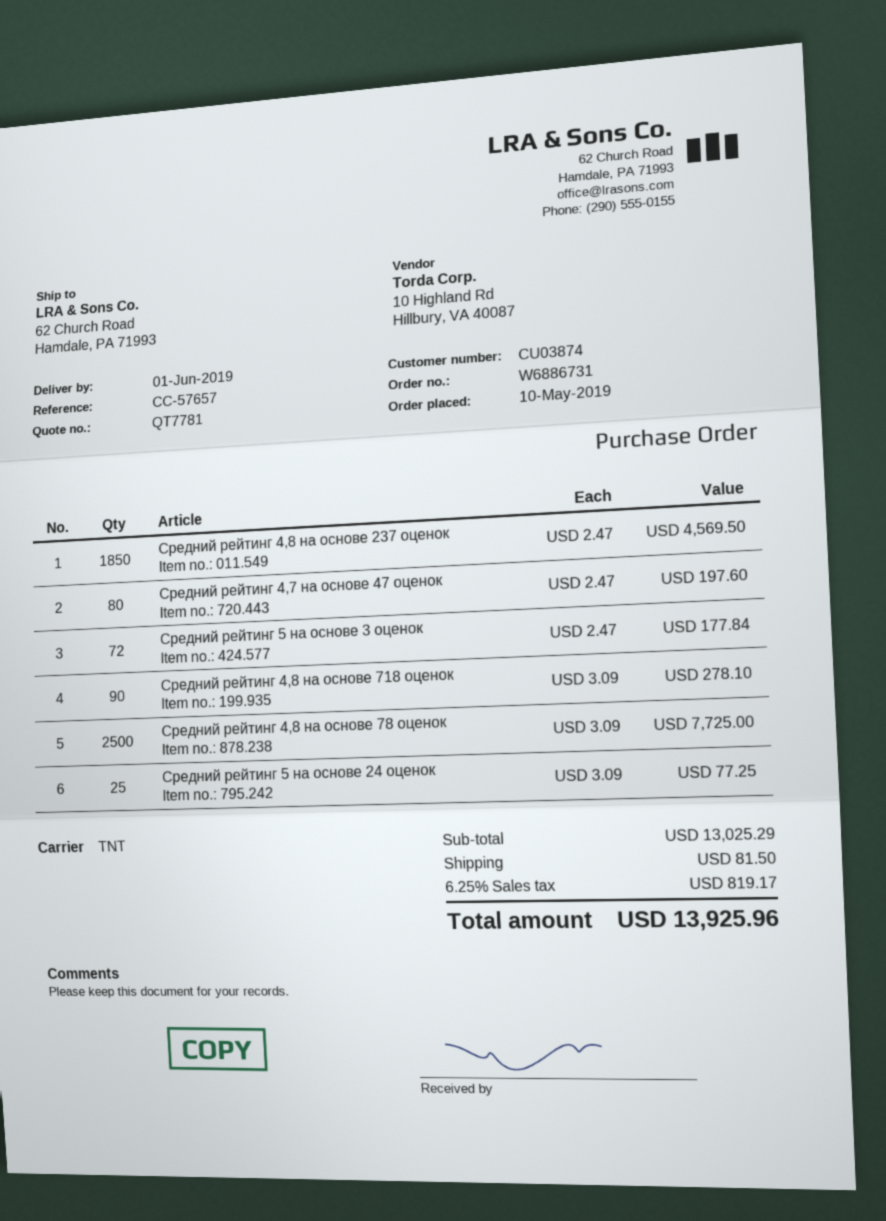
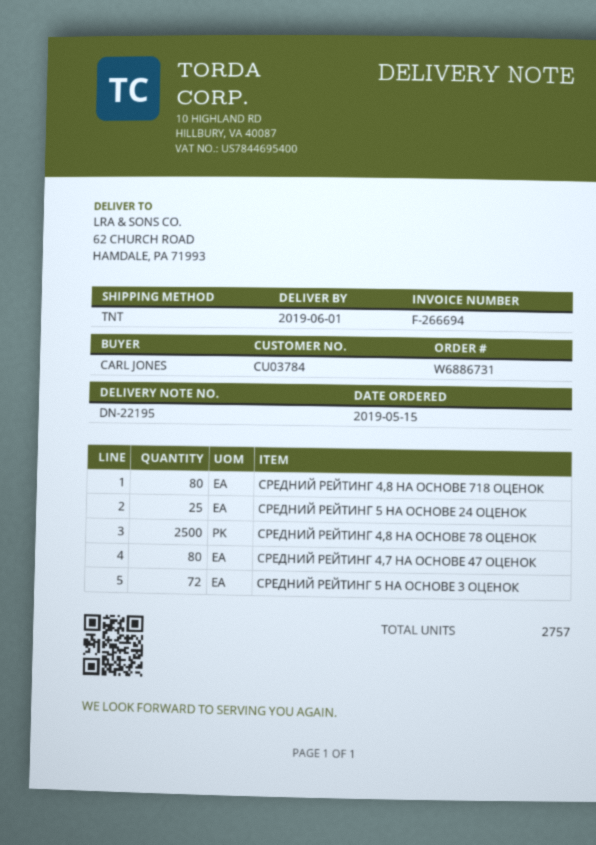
order date: 2019-05-10 -> 2019-05-15
customer number: CU03874 -> CU03784
Средний рейтинг 4,8 на основе 237 оценок: 1850 -> none
Средний рейтинг 4,8 на основе 718 оценок: 90 -> 80

